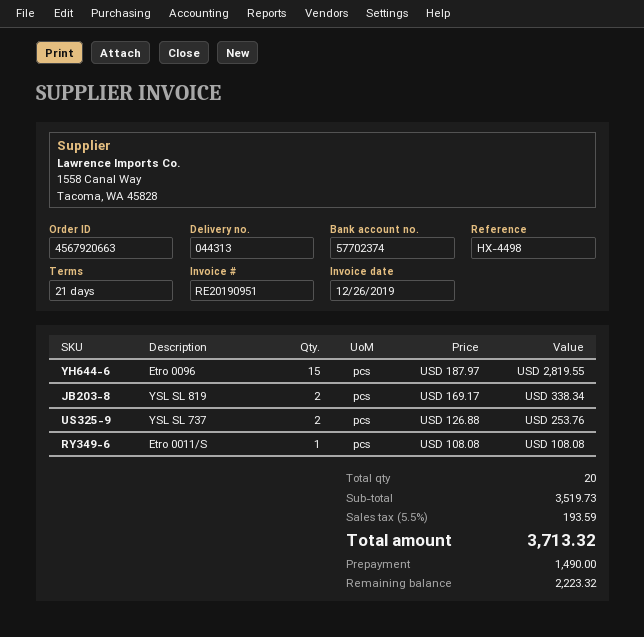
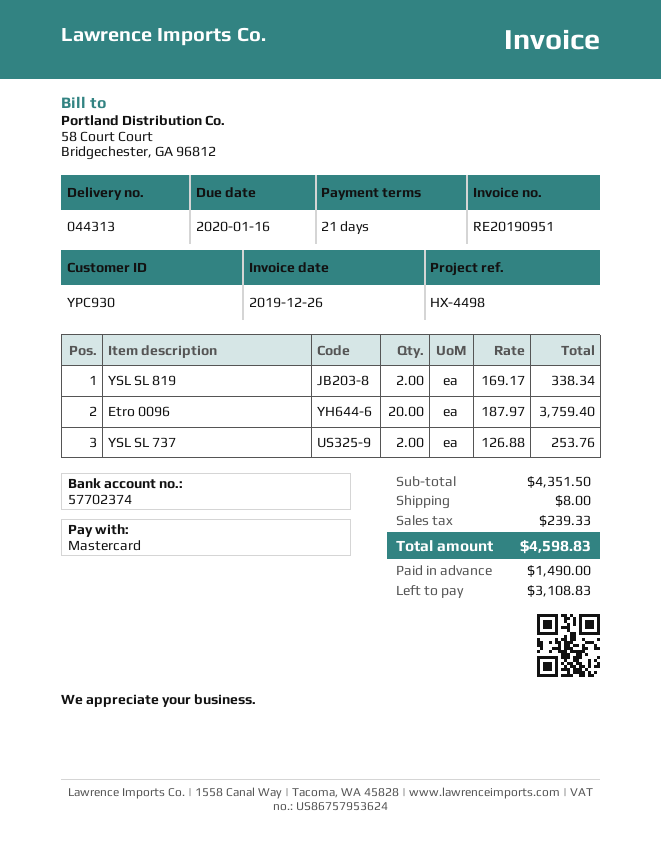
Etro 0096: 15 x 187.97 = 2819.55 -> 20 x 187.97 = 3759.40
Etro 0011/S: 1 x 108.08 = 108.08 -> none
subtotal: 3519.73 -> 4351.50
shipping: none -> 8.00
tax: 193.59 -> 239.33
total: 3713.32 -> 4598.83
balance: 2223.32 -> 3108.83

